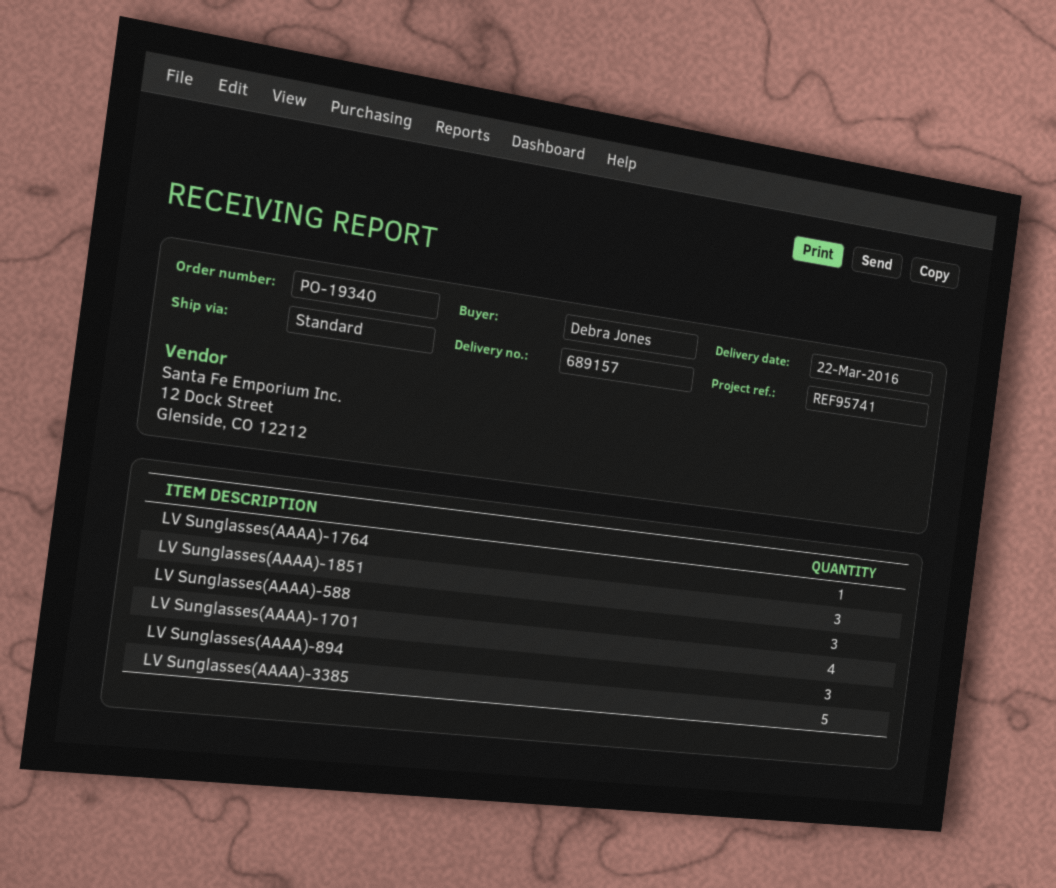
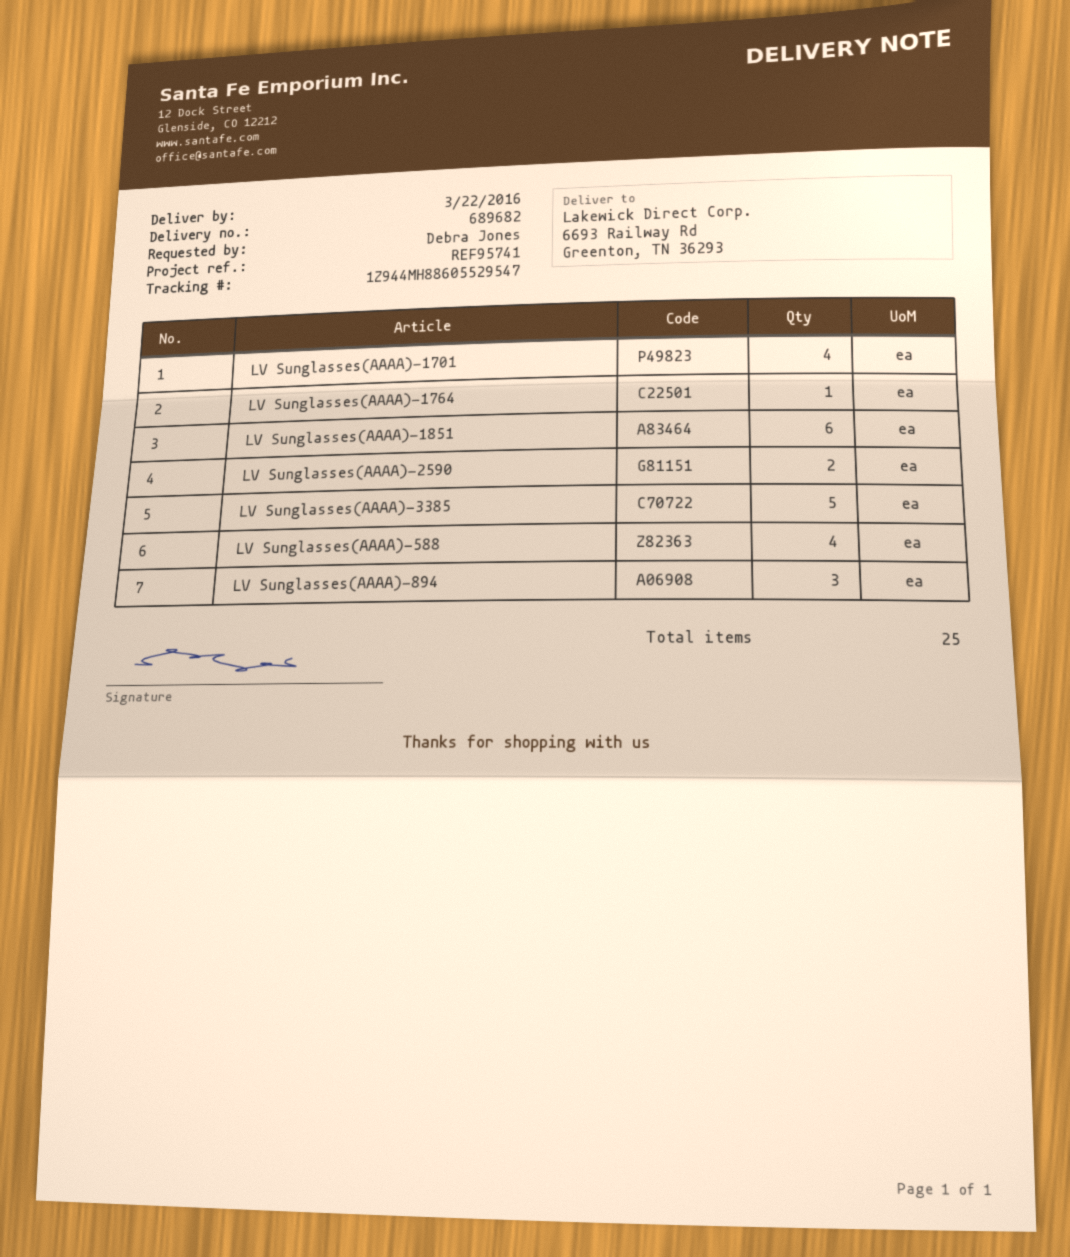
delivery note number: 689157 -> 689682
LV Sunglasses(AAAA)-1851: 3 -> 6
LV Sunglasses(AAAA)-588: 3 -> 4
LV Sunglasses(AAAA)-2590: none -> 2

